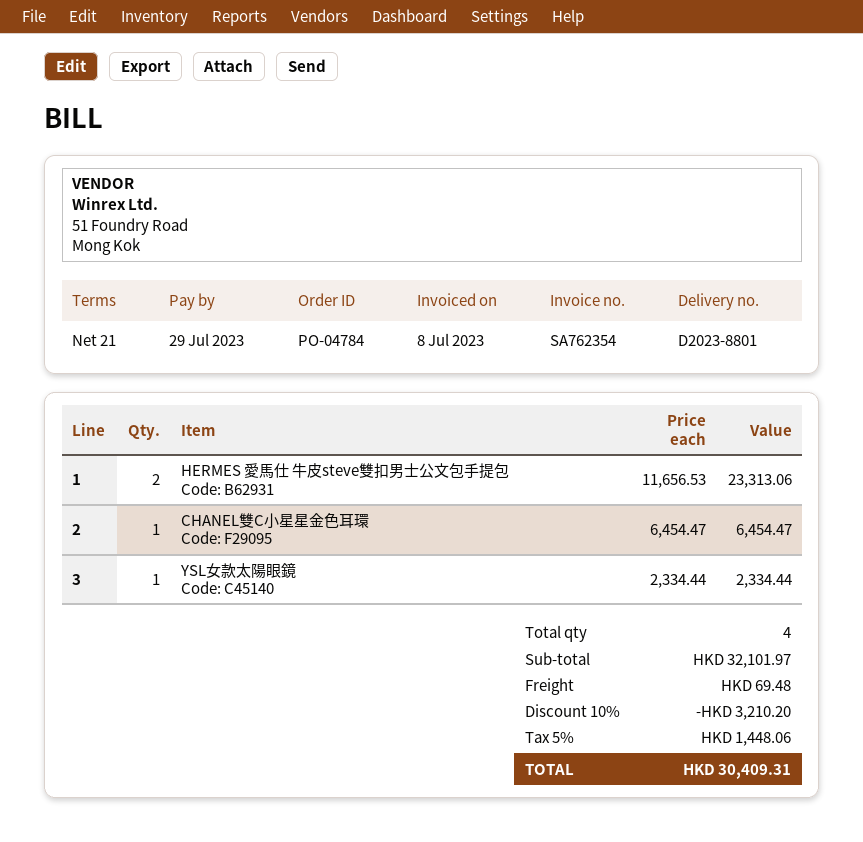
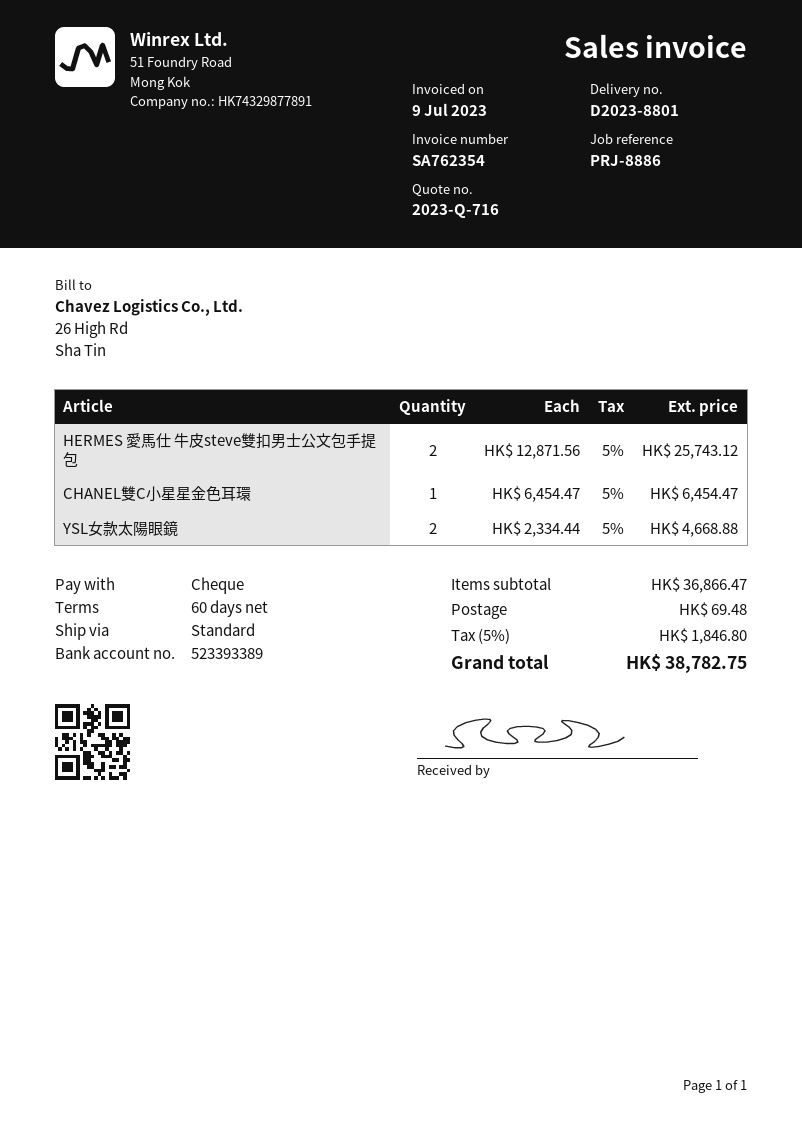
invoice date: 2023-07-08 -> 2023-07-09
payment terms: 21 days -> 60 days
HERMES 愛馬仕 牛皮steve雙扣男士公文包手提包: 2 x 11656.53 = 23313.06 -> 2 x 12871.56 = 25743.12
YSL女款太陽眼鏡: 1 x 2334.44 = 2334.44 -> 2 x 2334.44 = 4668.88
subtotal: 32101.97 -> 36866.47
discount: 10% = 3210.20 -> none
tax: 5% = 1448.06 -> 5% = 1846.80
total: 30409.31 -> 38782.75

